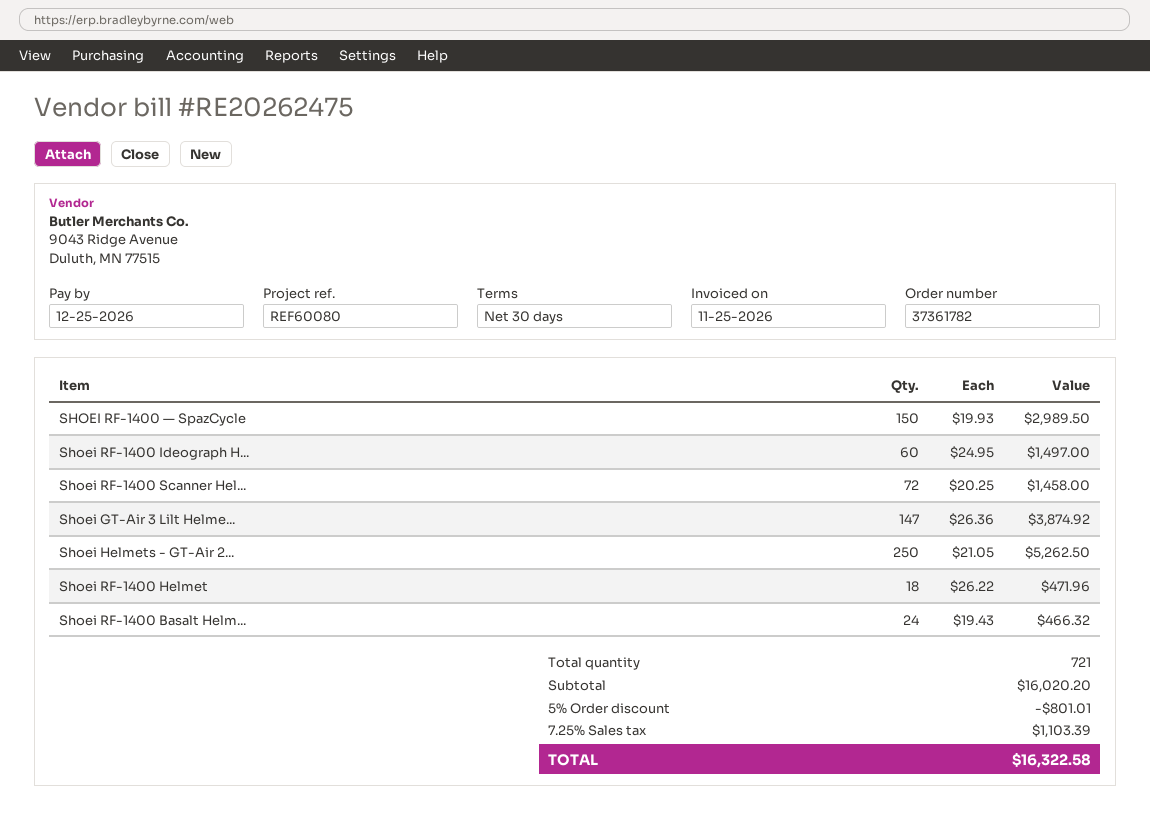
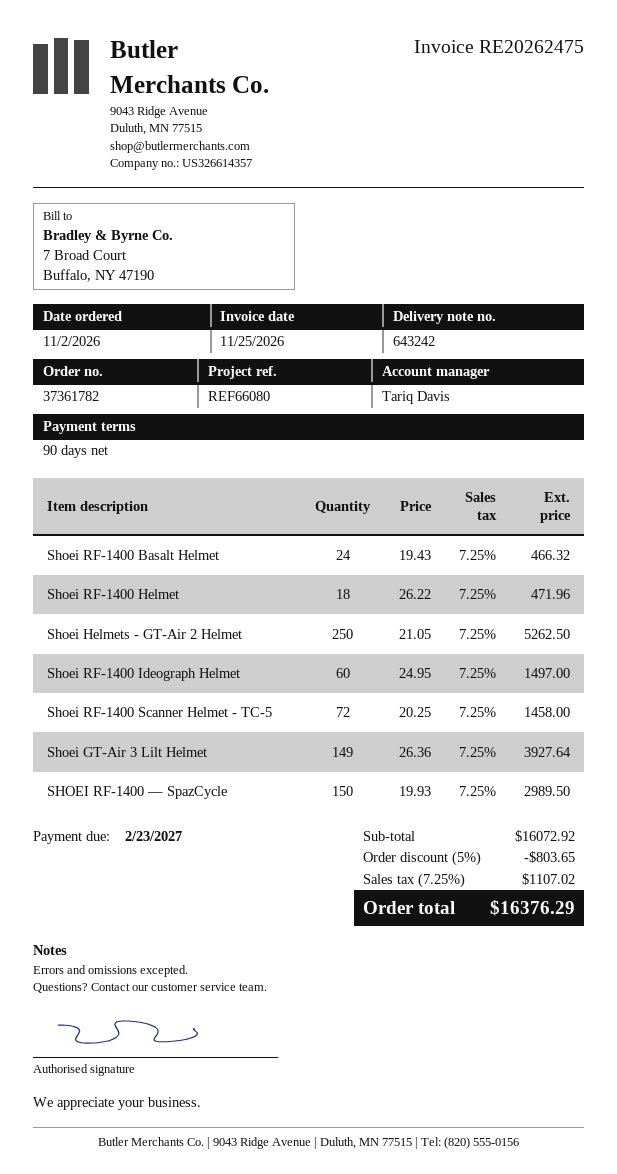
payment terms: 30 days -> 90 days
due date: 2026-12-25 -> 2027-02-23
reference: REF60080 -> REF66080
Shoei GT-Air 3 Lilt Helme...: 147 x 26.36 = 3874.92 -> 149 x 26.36 = 3927.64
subtotal: 16020.20 -> 16072.92
discount: 5% = 801.01 -> 5% = 803.65
tax: 7.25% = 1103.39 -> 7.25% = 1107.02
total: 16322.58 -> 16376.29

